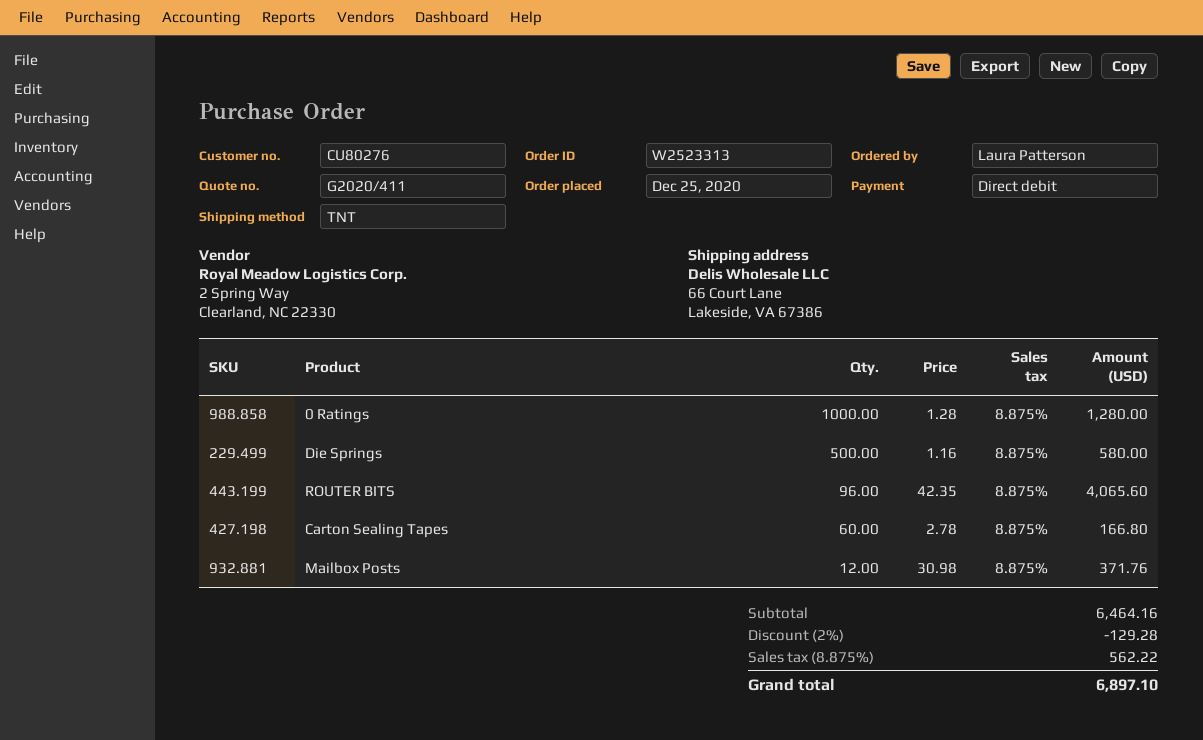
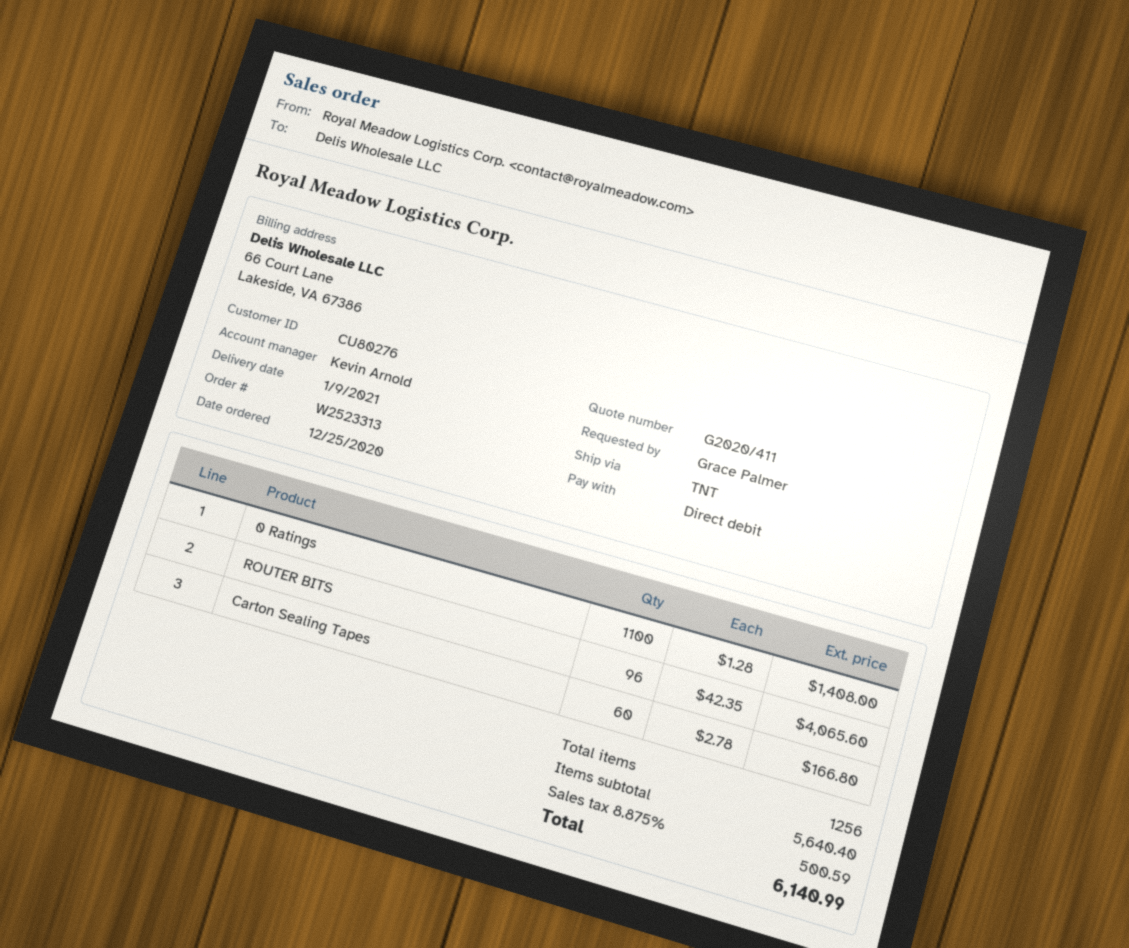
ordered by: Laura Patterson -> Grace Palmer
0 Ratings: 1000 x 1.28 = 1280.00 -> 1100 x 1.28 = 1408.00
Die Springs: 500 x 1.16 = 580.00 -> none
Mailbox Posts: 12 x 30.98 = 371.76 -> none
subtotal: 6464.16 -> 5640.40
discount: 2% = 129.28 -> none
tax: 8.875% = 562.22 -> 8.875% = 500.59
total: 6897.10 -> 6140.99

